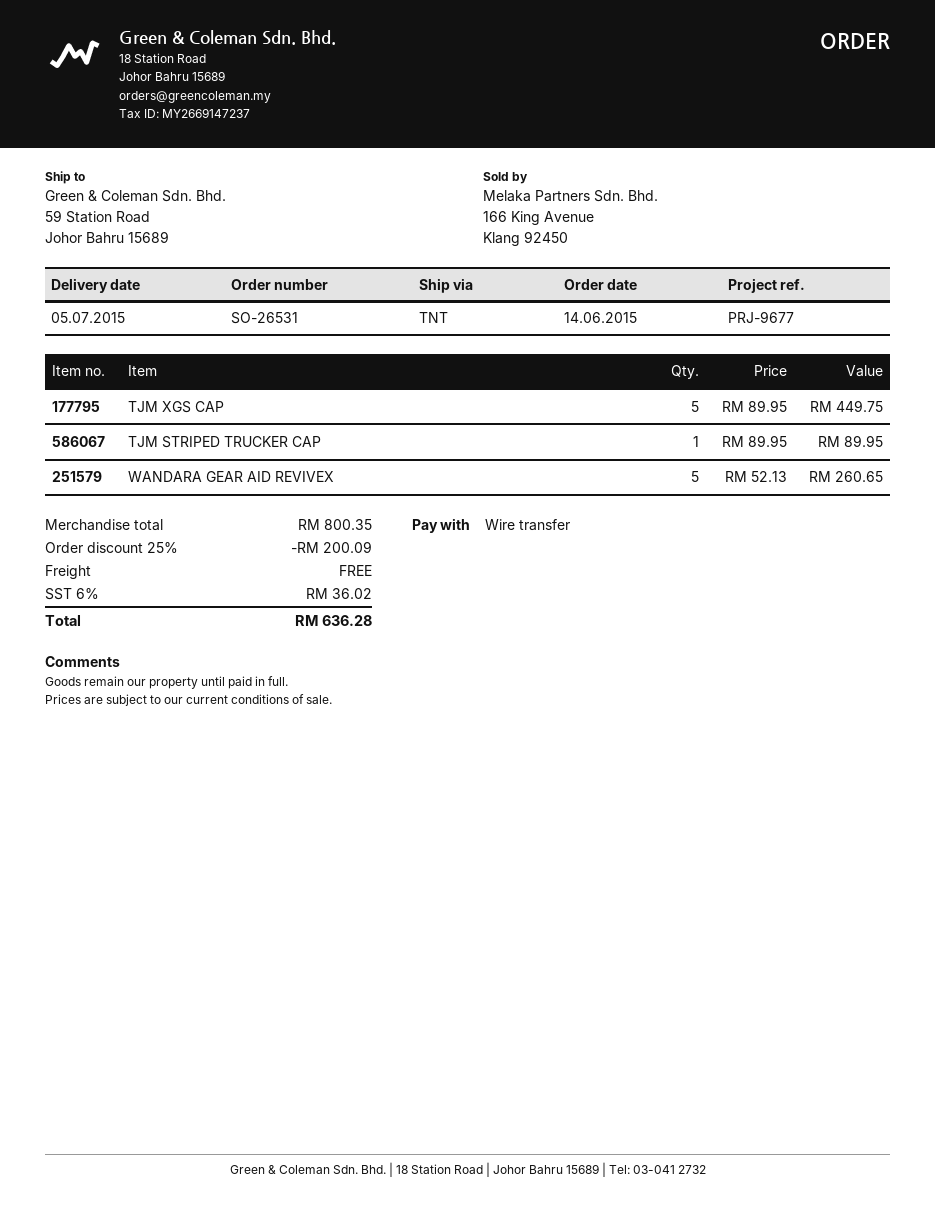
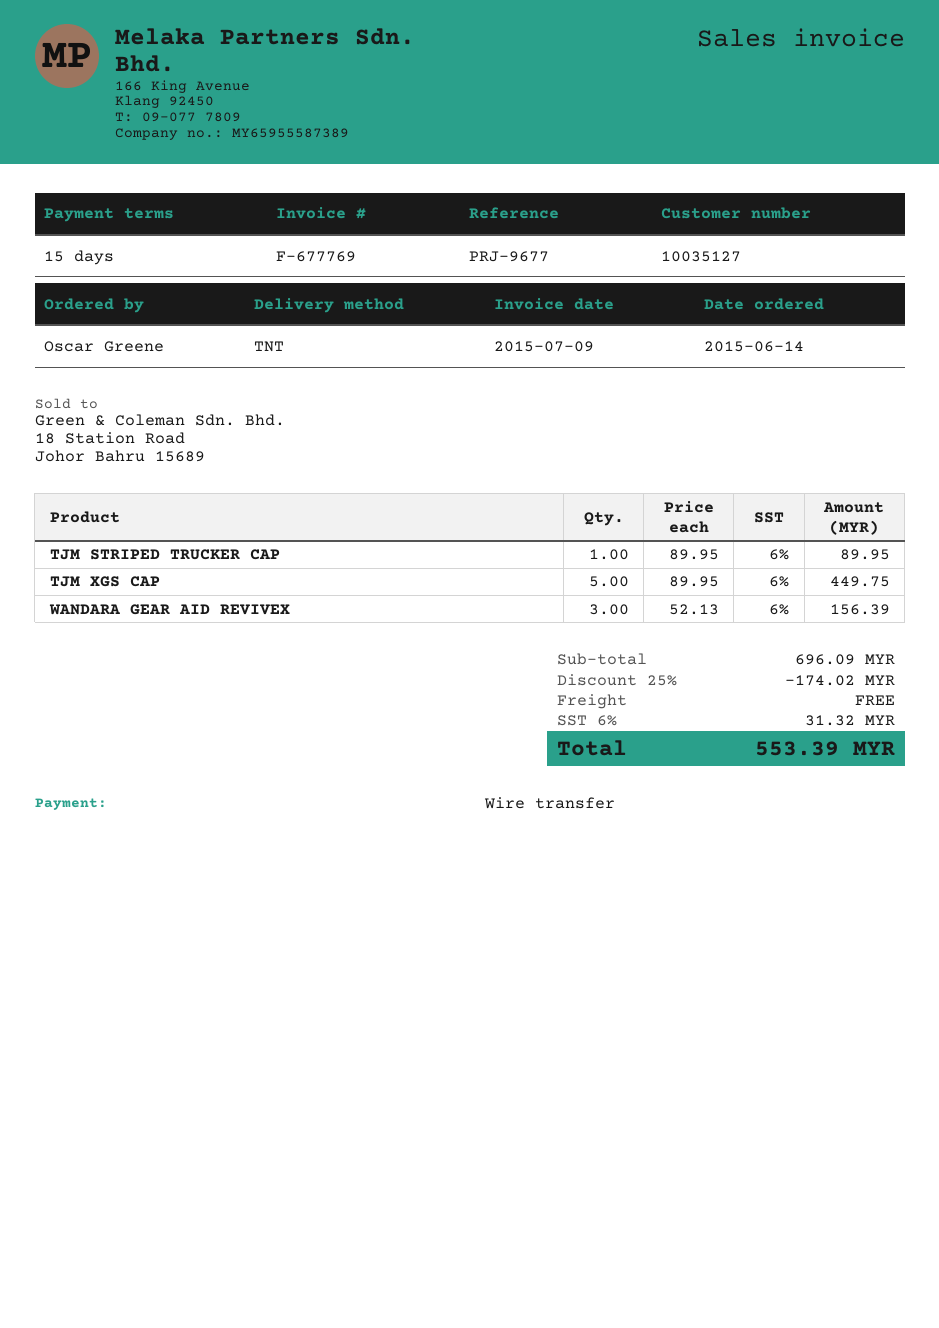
WANDARA GEAR AID REVIVEX: 5 x 52.13 = 260.65 -> 3 x 52.13 = 156.39
subtotal: 800.35 -> 696.09
discount: 25% = 200.09 -> 25% = 174.02
tax: 6% = 36.02 -> 6% = 31.32
total: 636.28 -> 553.39

